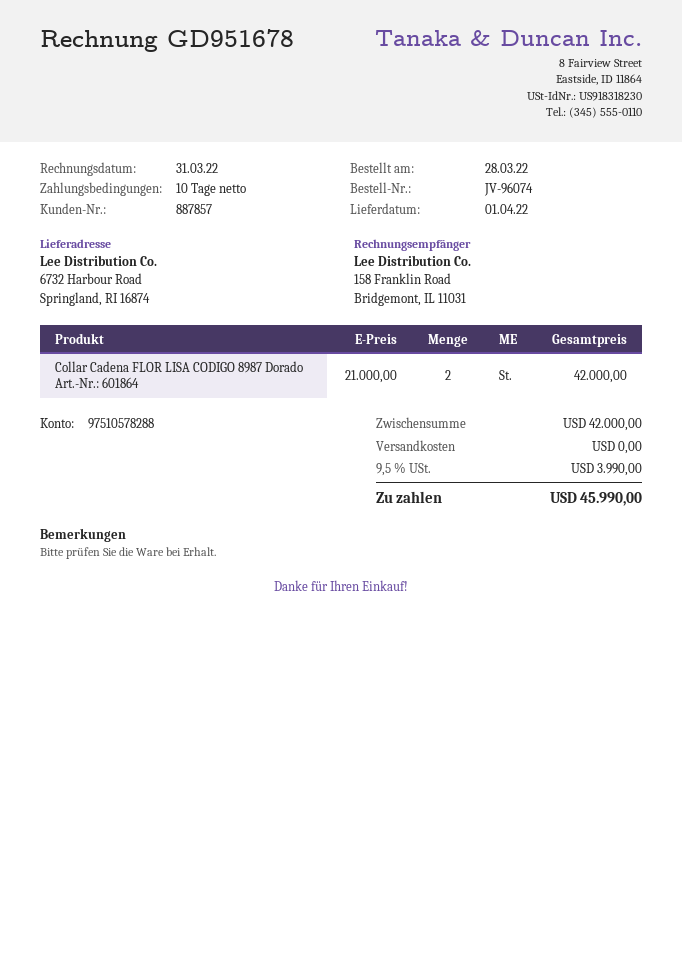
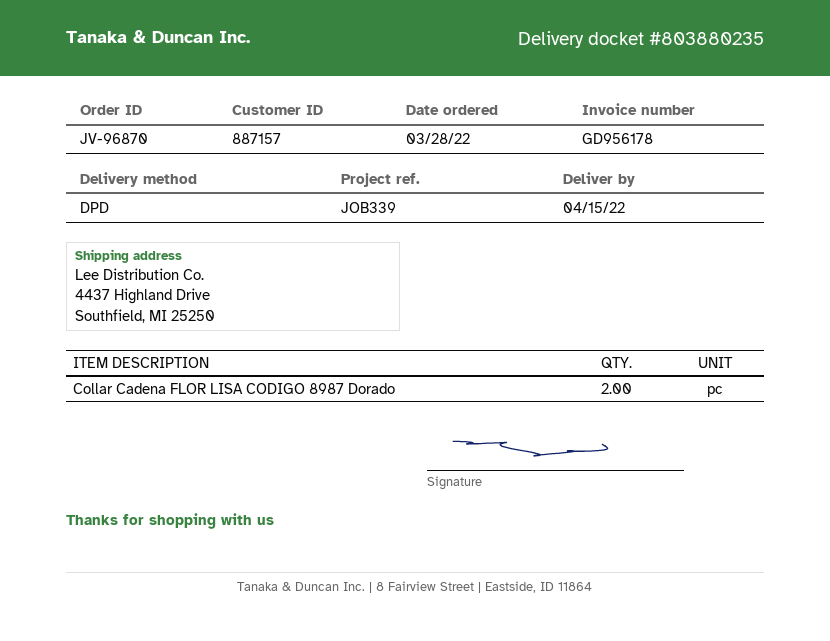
order number: JV-96074 -> JV-96870
delivery date: 2022-04-01 -> 2022-04-15
invoice number: GD951678 -> GD956178
customer number: 887857 -> 887157
ship to: 6732 Harbour Road, Springland, RI 16874 -> 4437 Highland Drive, Southfield, MI 25250

